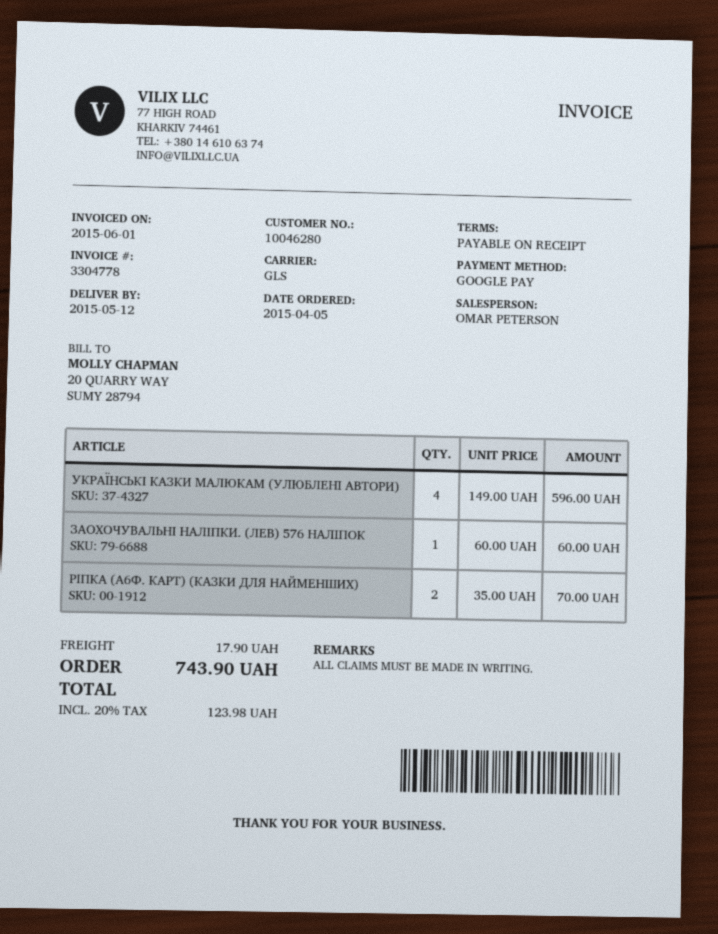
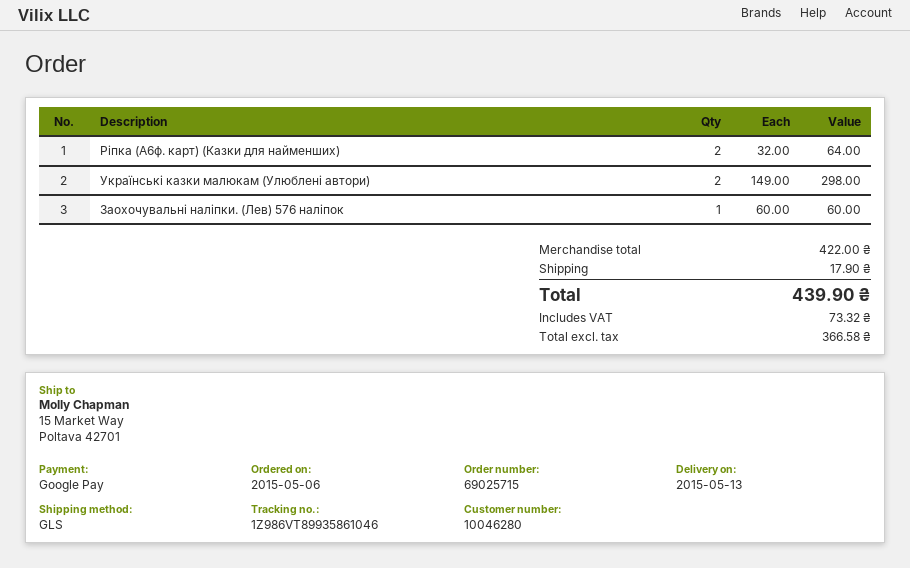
order date: 2015-04-05 -> 2015-05-06
delivery date: 2015-05-12 -> 2015-05-13
УКРАЇНСЬКІ КАЗКИ МАЛЮКАМ (УЛЮБЛЕНІ АВТОРИ): 4 x 149.00 = 596.00 -> 2 x 149.00 = 298.00
РІПКА (А6Ф. КАРТ) (КАЗКИ ДЛЯ НАЙМЕНШИХ): 2 x 35.00 = 70.00 -> 2 x 32.00 = 64.00
tax: 123.98 -> 73.32
total: 743.90 -> 439.90

